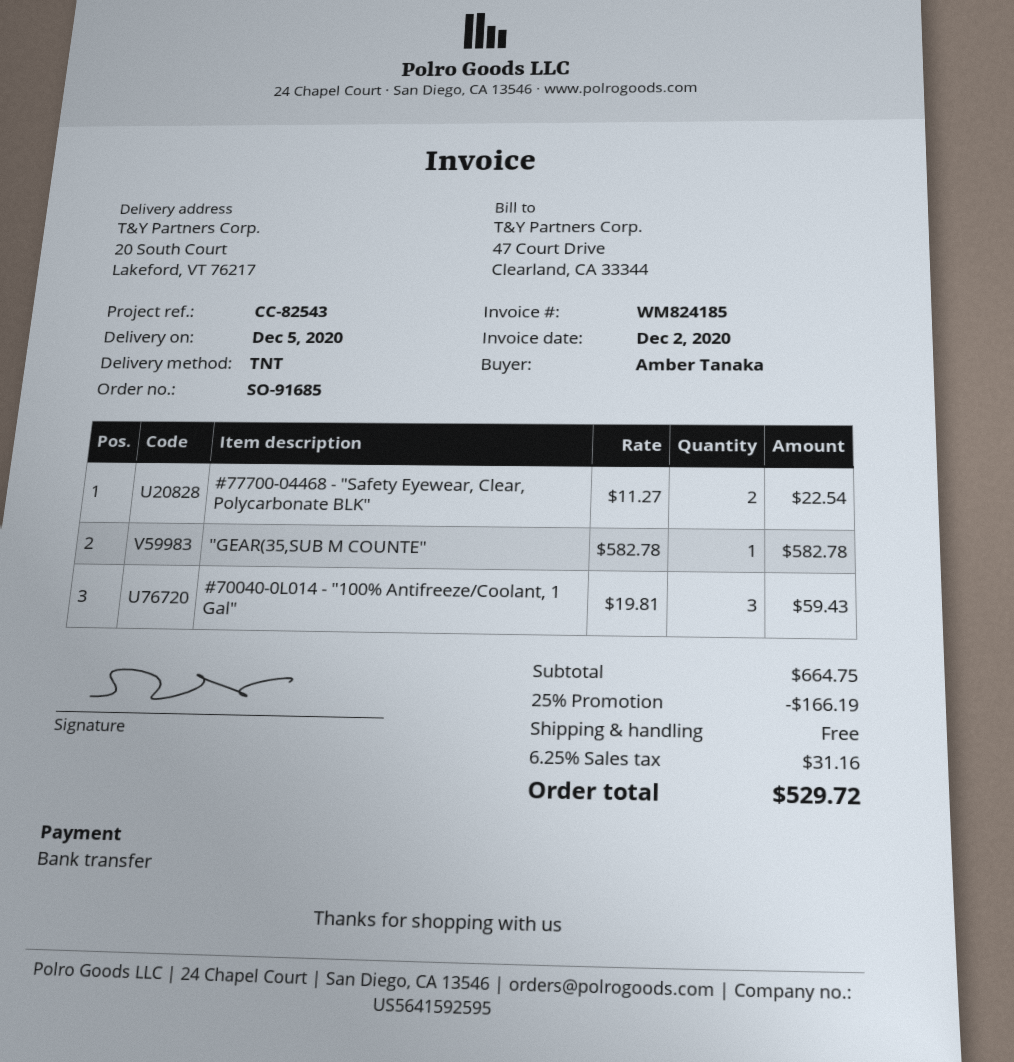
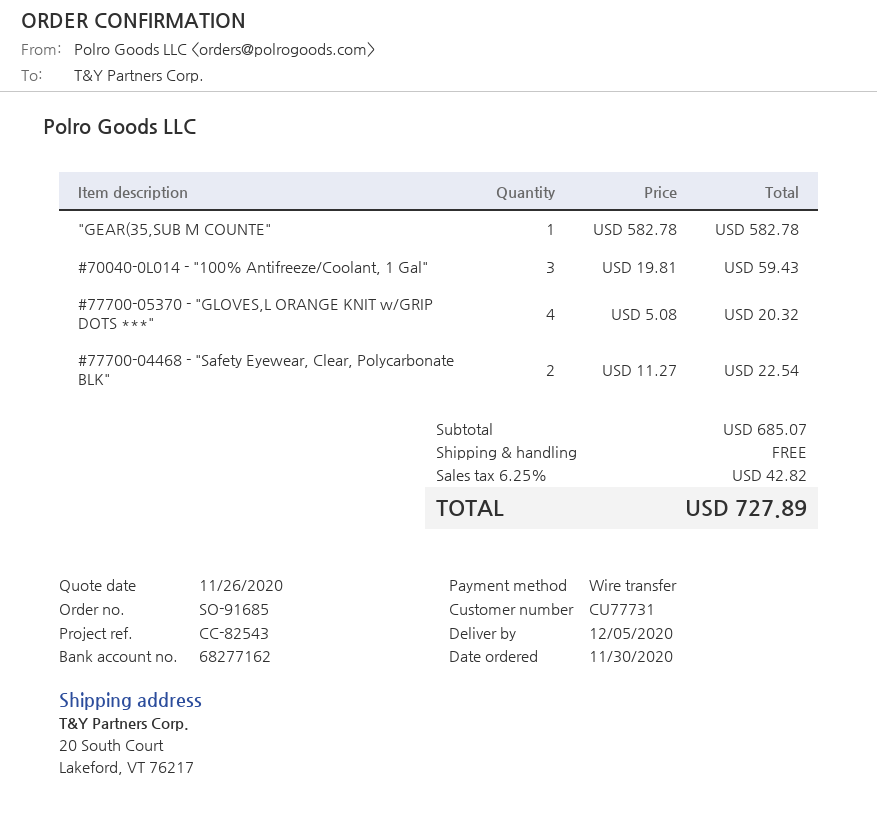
#77700-05370 - "GLOVES,L ORANGE KNIT w/GRIP DOTS ***": none -> 4 x 5.08 = 20.32
subtotal: 664.75 -> 685.07
discount: 25% = 166.19 -> none
tax: 6.25% = 31.16 -> 6.25% = 42.82
total: 529.72 -> 727.89

